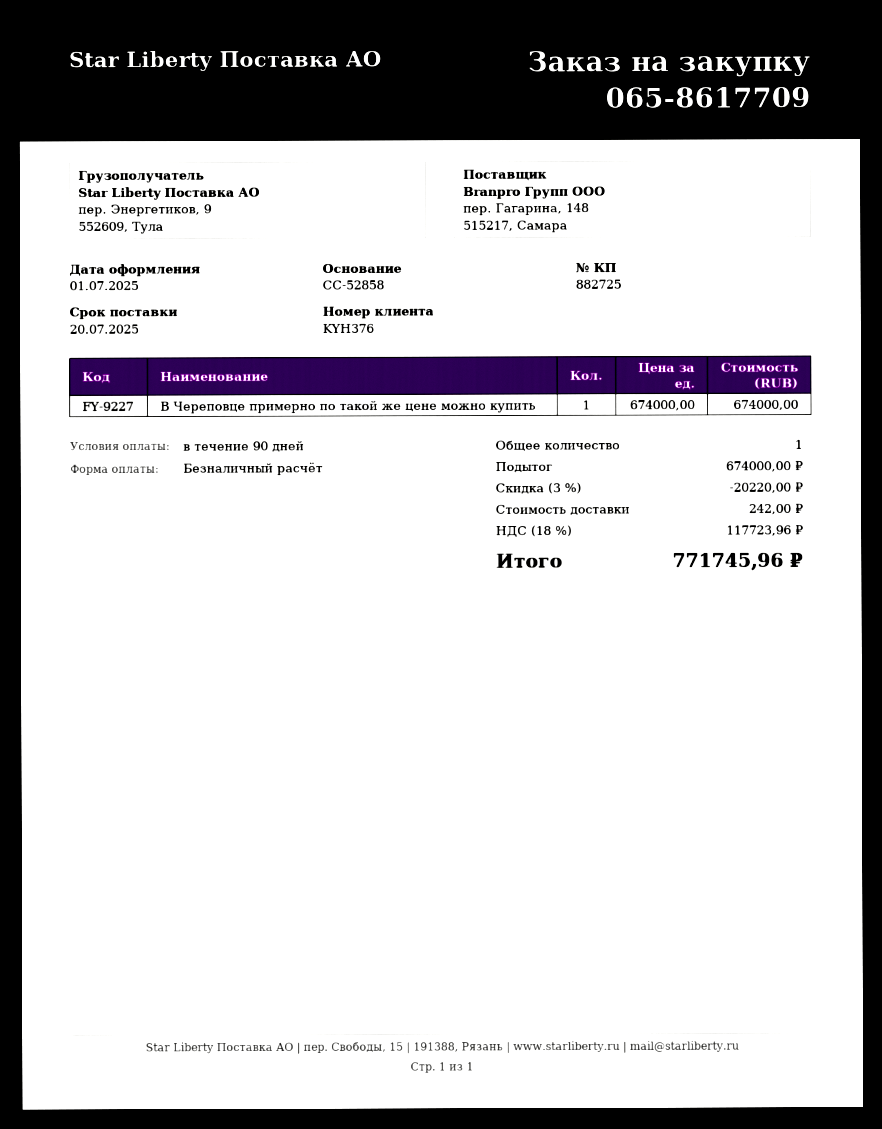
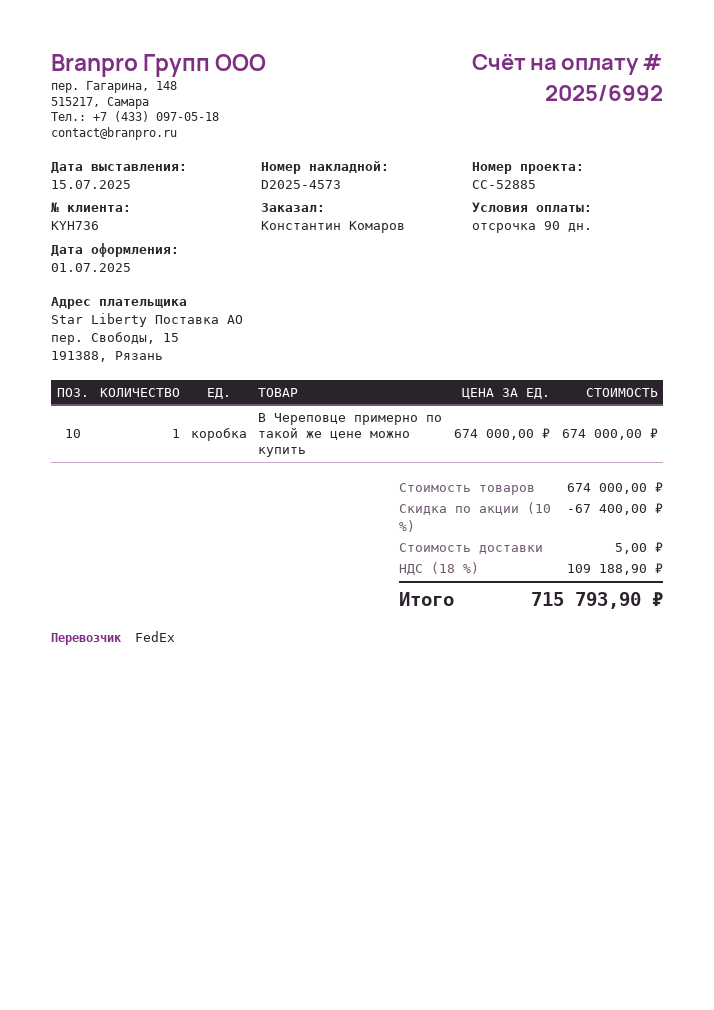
customer number: KYH376 -> KYH736
reference: CC-52858 -> CC-52885
discount: 3% = 20220.00 -> 10% = 67400.00
shipping: 242.00 -> 5.00
tax: 18% = 117723.96 -> 18% = 109188.90
total: 771745.96 -> 715793.90

